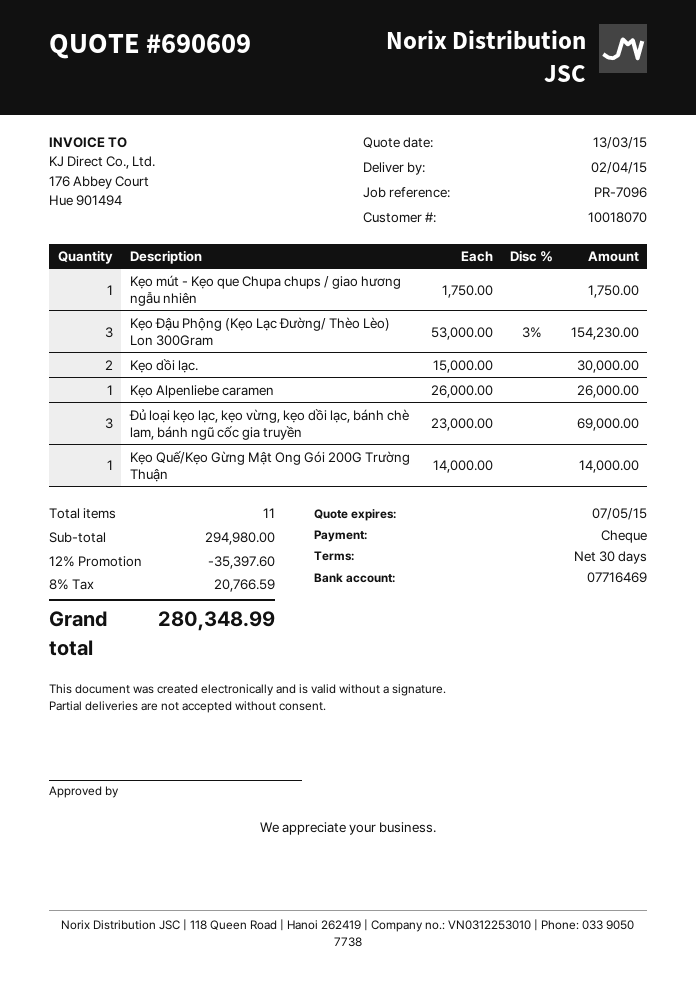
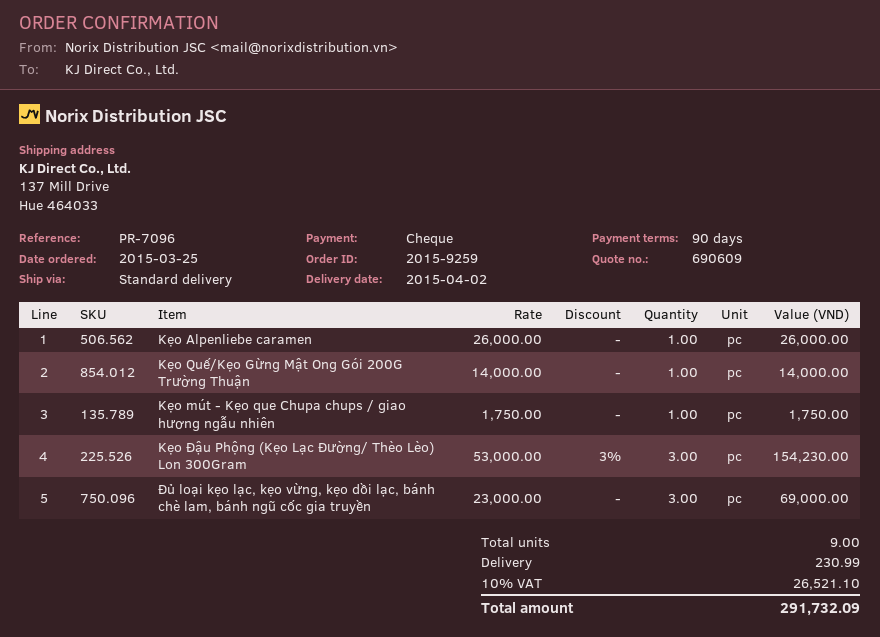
payment terms: 30 days -> 90 days
Kẹo dồi lạc.: 2 x 15000.00 = 30000.00 -> none
total quantity: 11 -> 9
discount: 12% = 35397.60 -> none
shipping: none -> 230.99
tax: 8% = 20766.59 -> 10% = 26521.10
total: 280348.99 -> 291732.09

